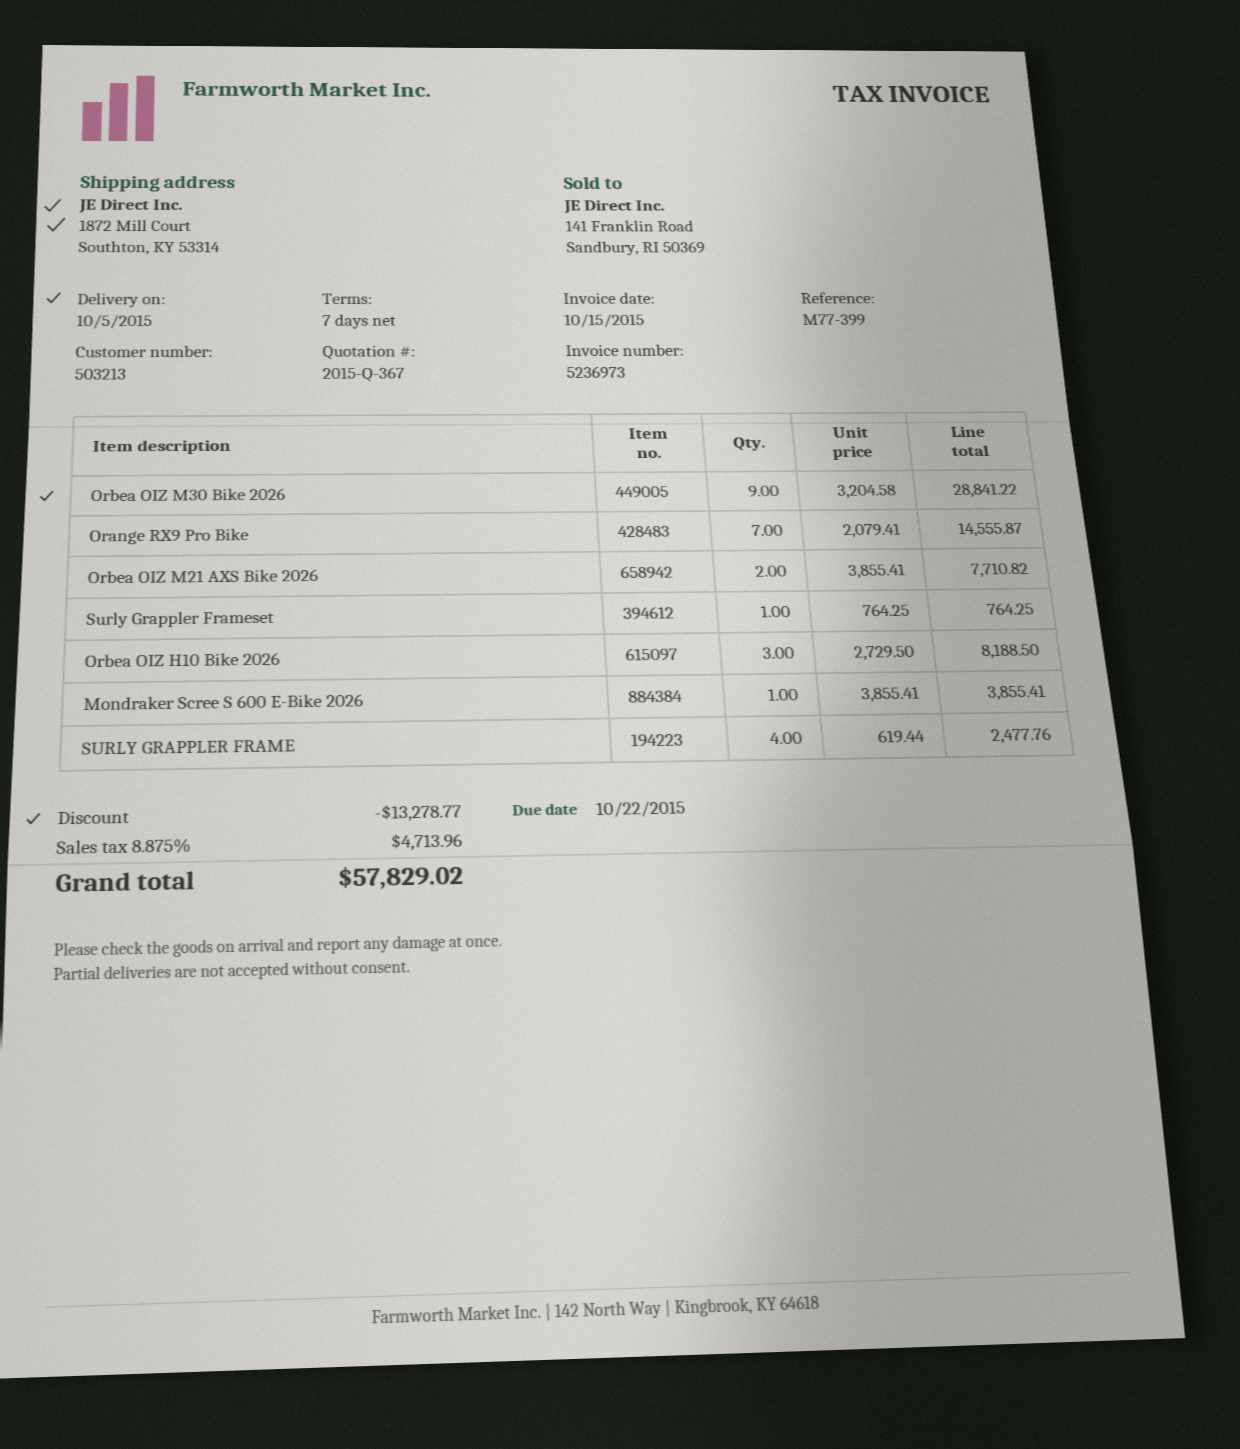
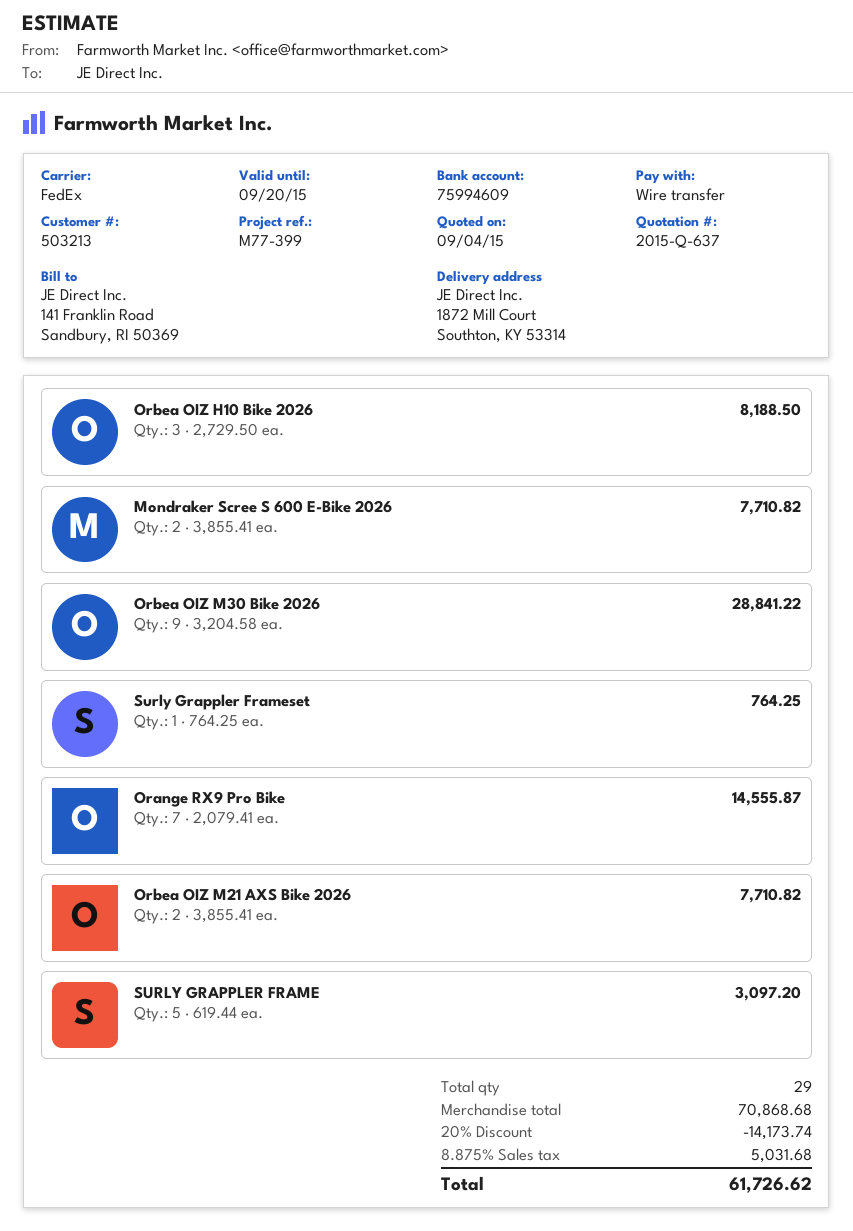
quote number: 2015-Q-367 -> 2015-Q-637
Mondraker Scree S 600 E-Bike 2026: 1 x 3855.41 = 3855.41 -> 2 x 3855.41 = 7710.82
SURLY GRAPPLER FRAME: 4 x 619.44 = 2477.76 -> 5 x 619.44 = 3097.20
discount: 13278.77 -> 14173.74
tax: 8.875% = 4713.96 -> 8.875% = 5031.68
total: 57829.02 -> 61726.62

